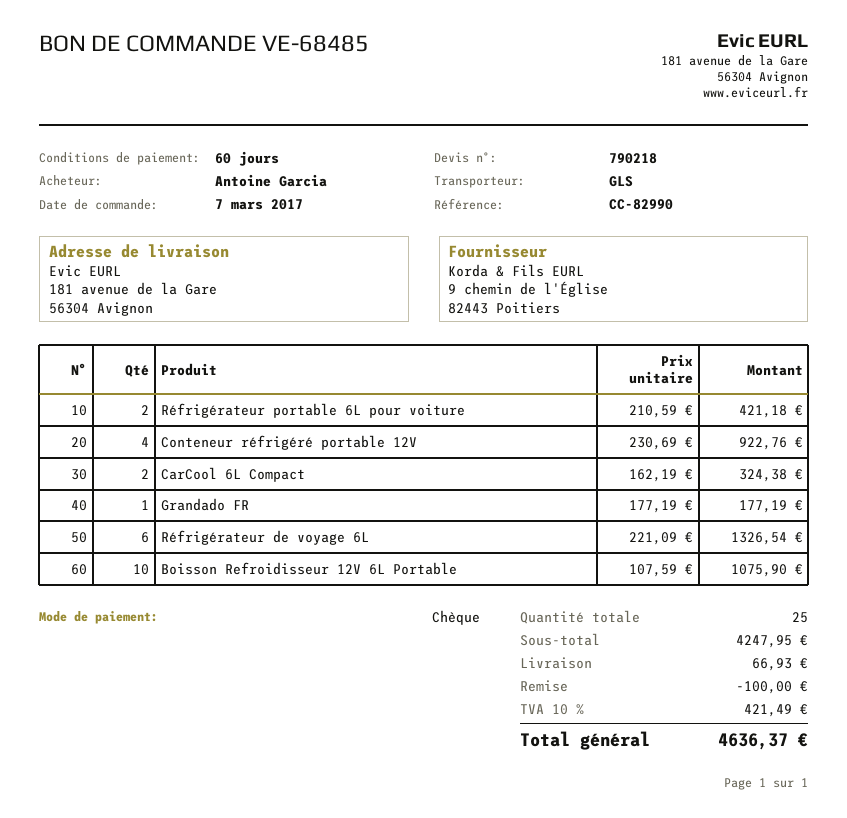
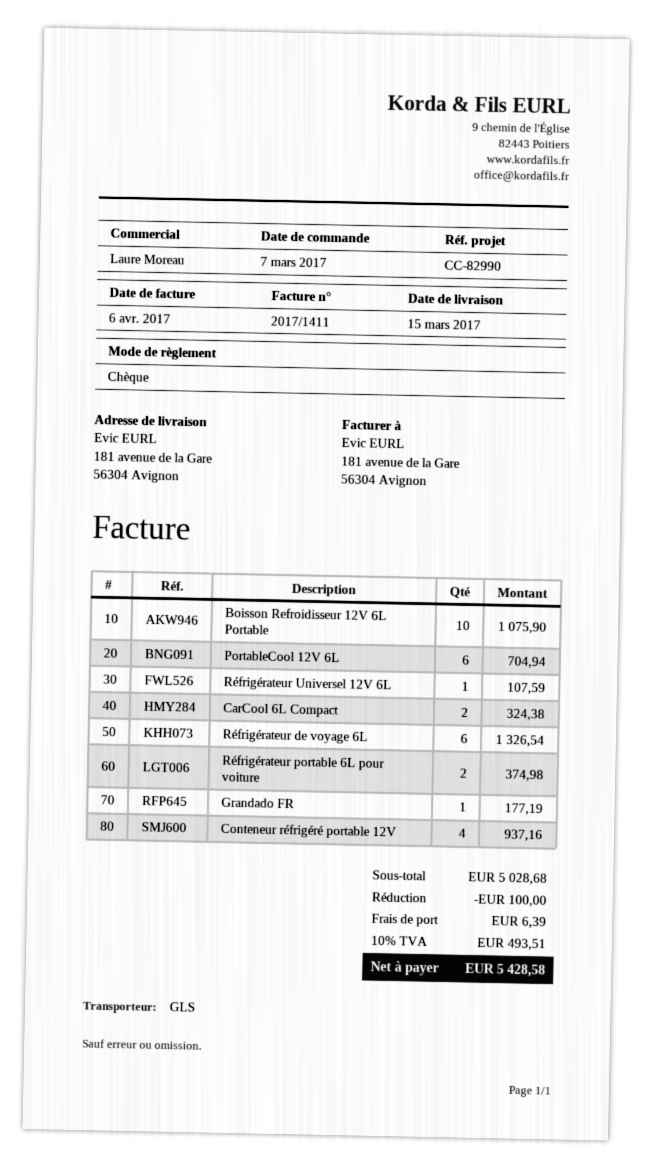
Réfrigérateur portable 6L pour voiture: 2 for 421.18 -> 2 for 374.98
Conteneur réfrigéré portable 12V: 4 for 922.76 -> 4 for 937.16
PortableCool 12V 6L: none -> 6 for 704.94
Réfrigérateur Universel 12V 6L: none -> 1 for 107.59
subtotal: 4247.95 -> 5028.68
shipping: 66.93 -> 6.39
tax: 10% = 421.49 -> 10% = 493.51
total: 4636.37 -> 5428.58

